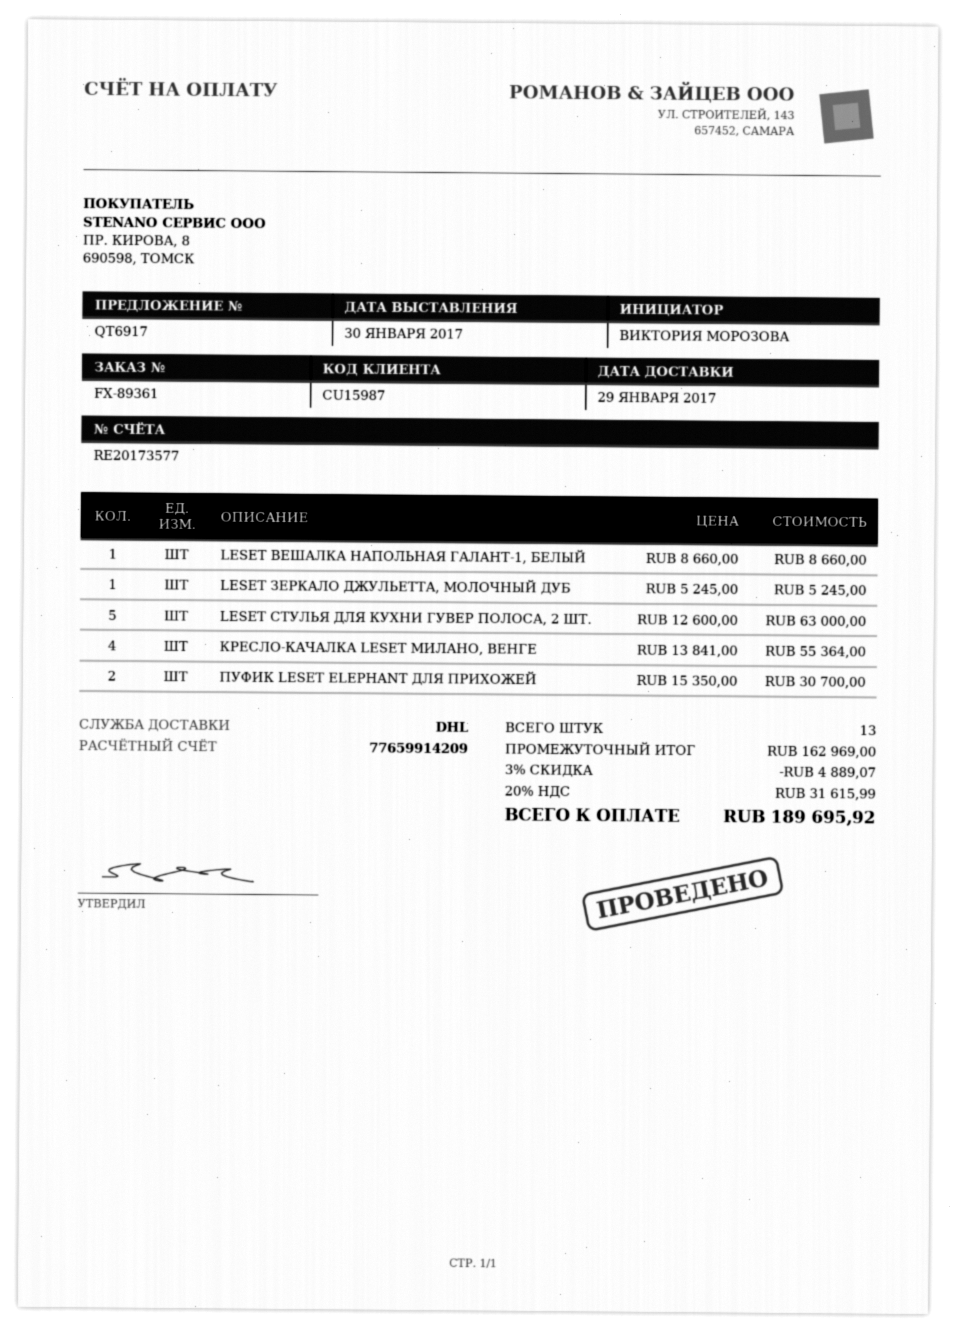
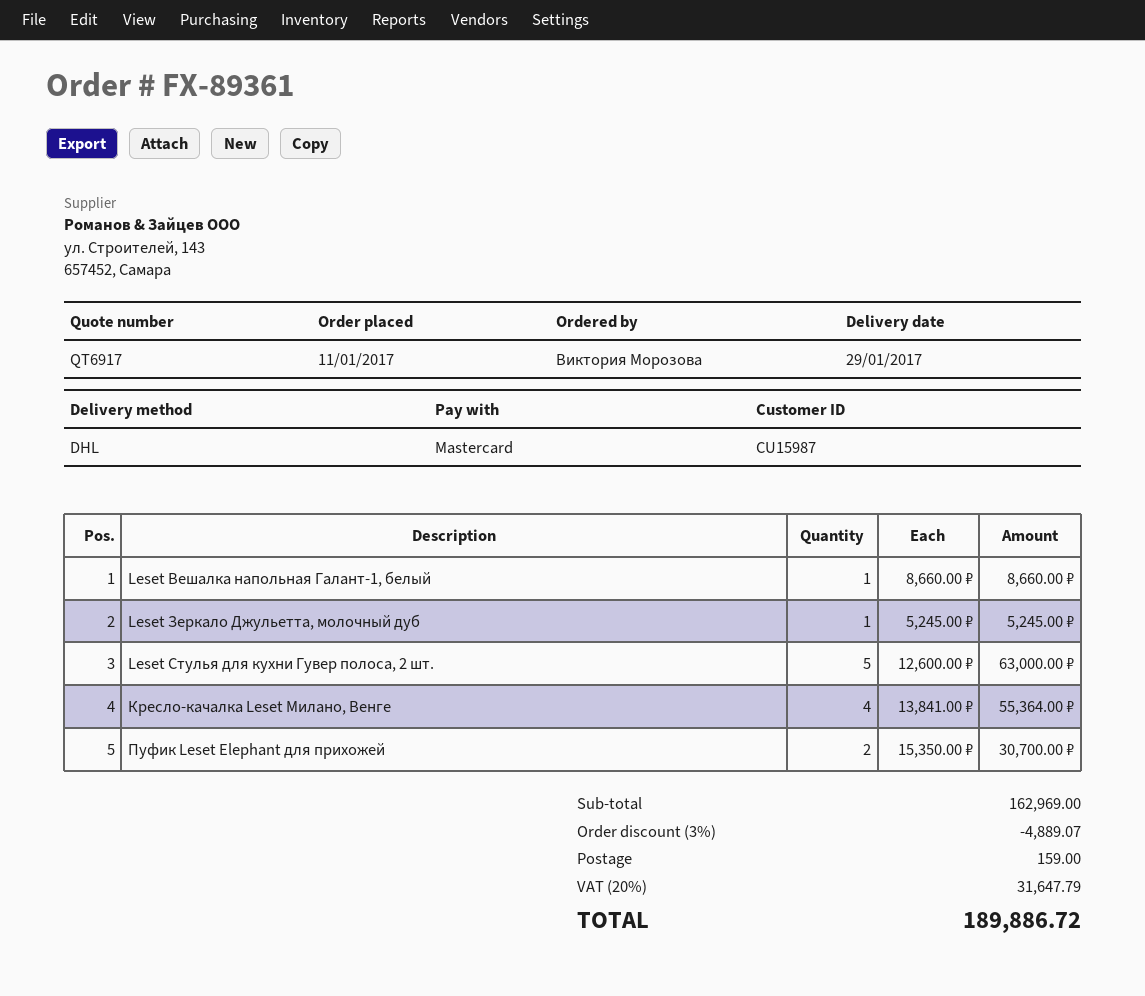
shipping: none -> 159.00
tax: 20% = 31615.99 -> 20% = 31647.79
total: 189695.92 -> 189886.72

